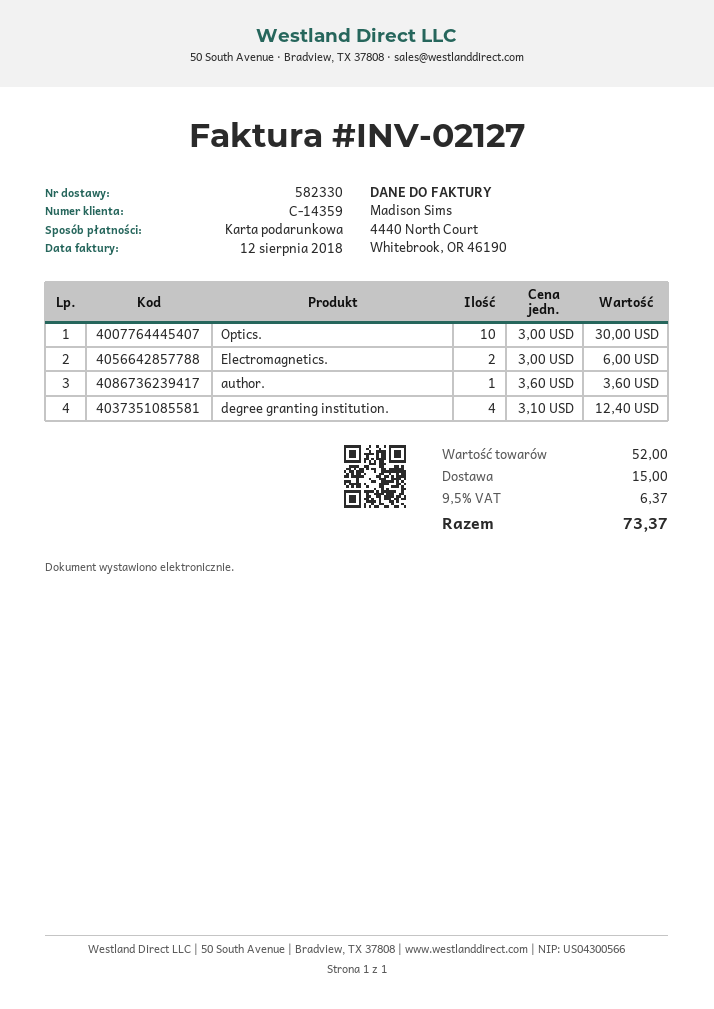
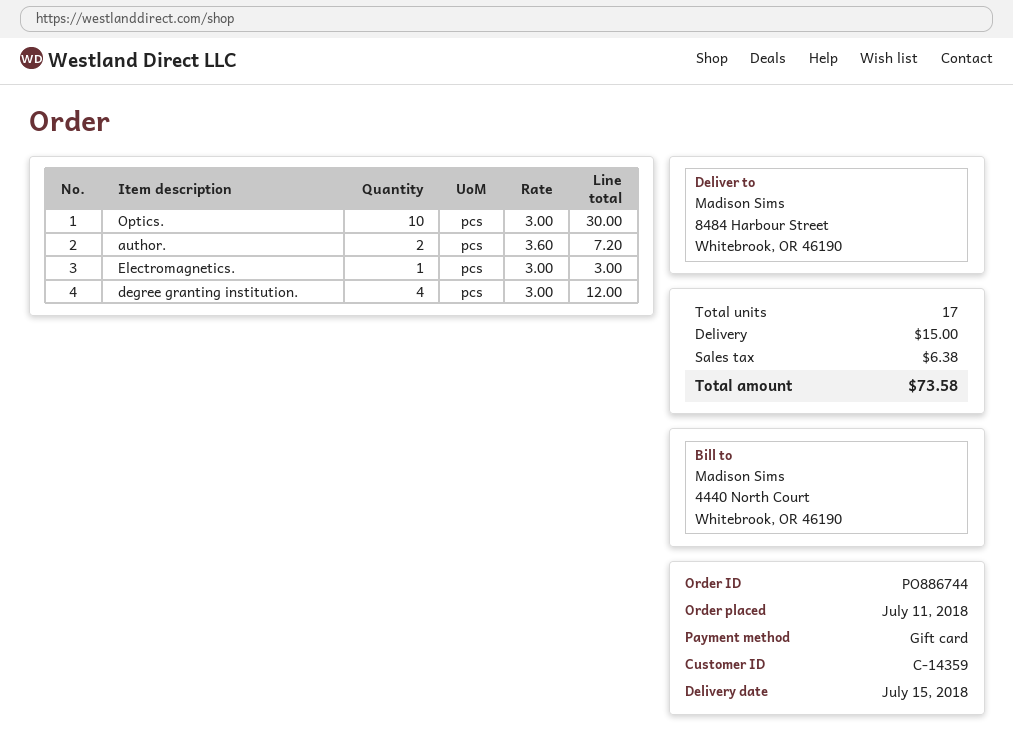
Electromagnetics.: 2 x 3.00 = 6.00 -> 1 x 3.00 = 3.00
author.: 1 x 3.60 = 3.60 -> 2 x 3.60 = 7.20
degree granting institution.: 4 x 3.10 = 12.40 -> 4 x 3.00 = 12.00
tax: 6.37 -> 6.38
total: 73.37 -> 73.58

